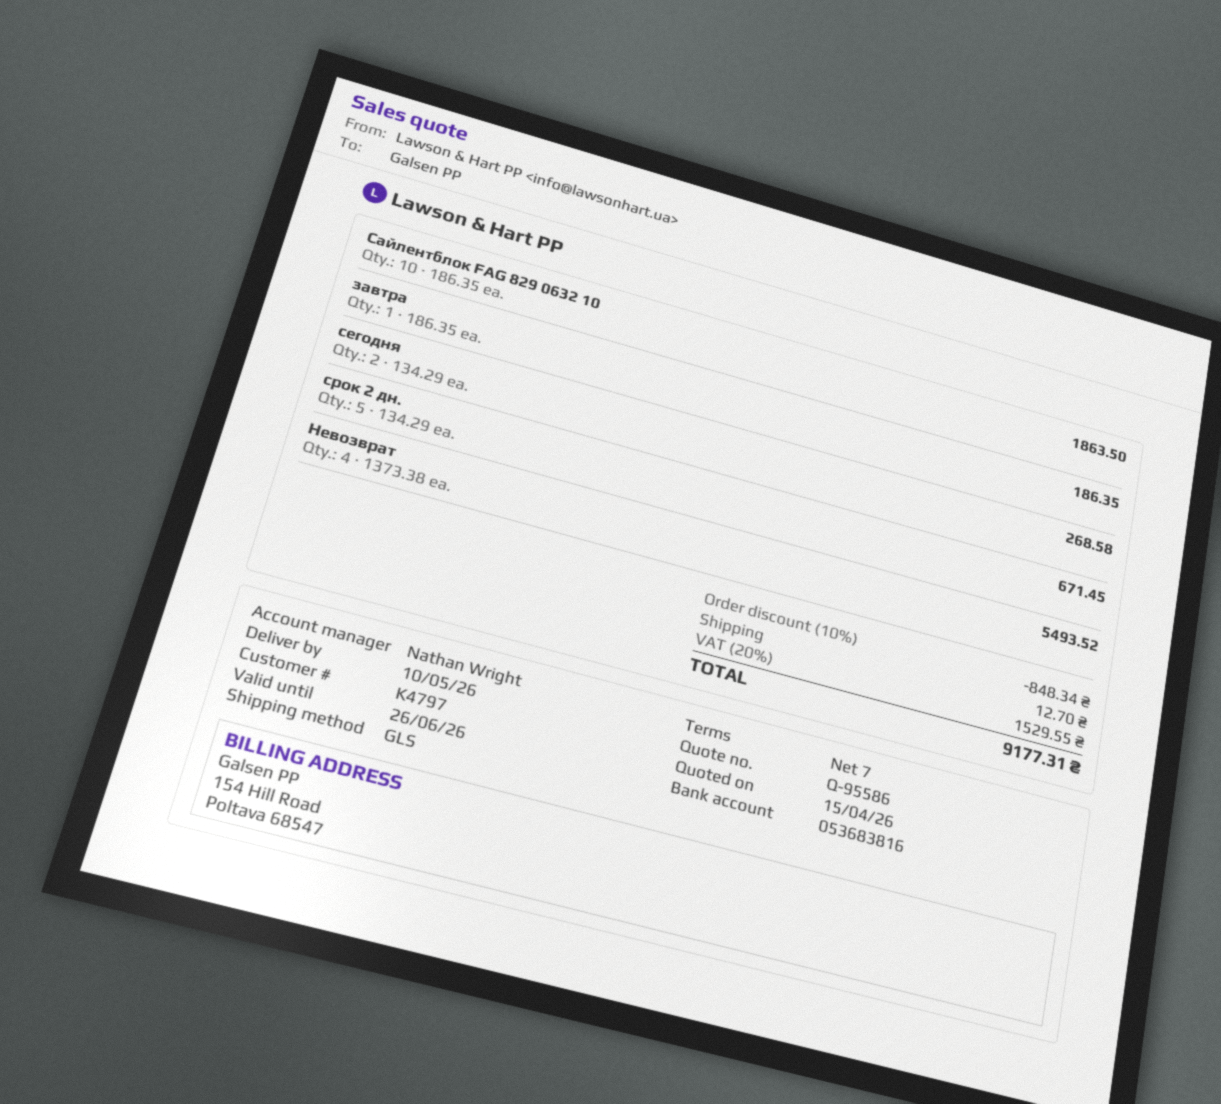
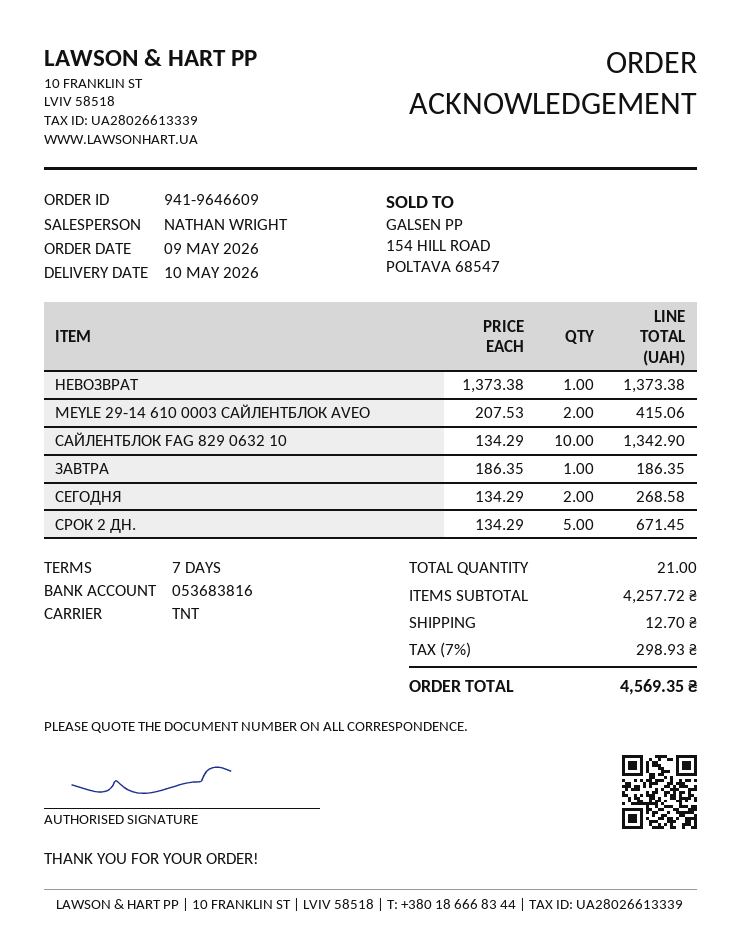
shipping method: GLS -> TNT
Сайлентблок FAG 829 0632 10: 10 x 186.35 = 1863.50 -> 10 x 134.29 = 1342.90
Невозврат: 4 x 1373.38 = 5493.52 -> 1 x 1373.38 = 1373.38
MEYLE 29-14 610 0003 САЙЛЕНТБЛОК AVEO: none -> 2 x 207.53 = 415.06
discount: 10% = 848.34 -> none
tax: 20% = 1529.55 -> 7% = 298.93
total: 9177.31 -> 4569.35

